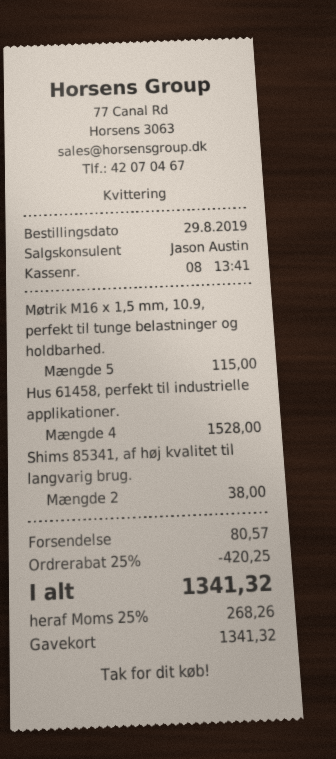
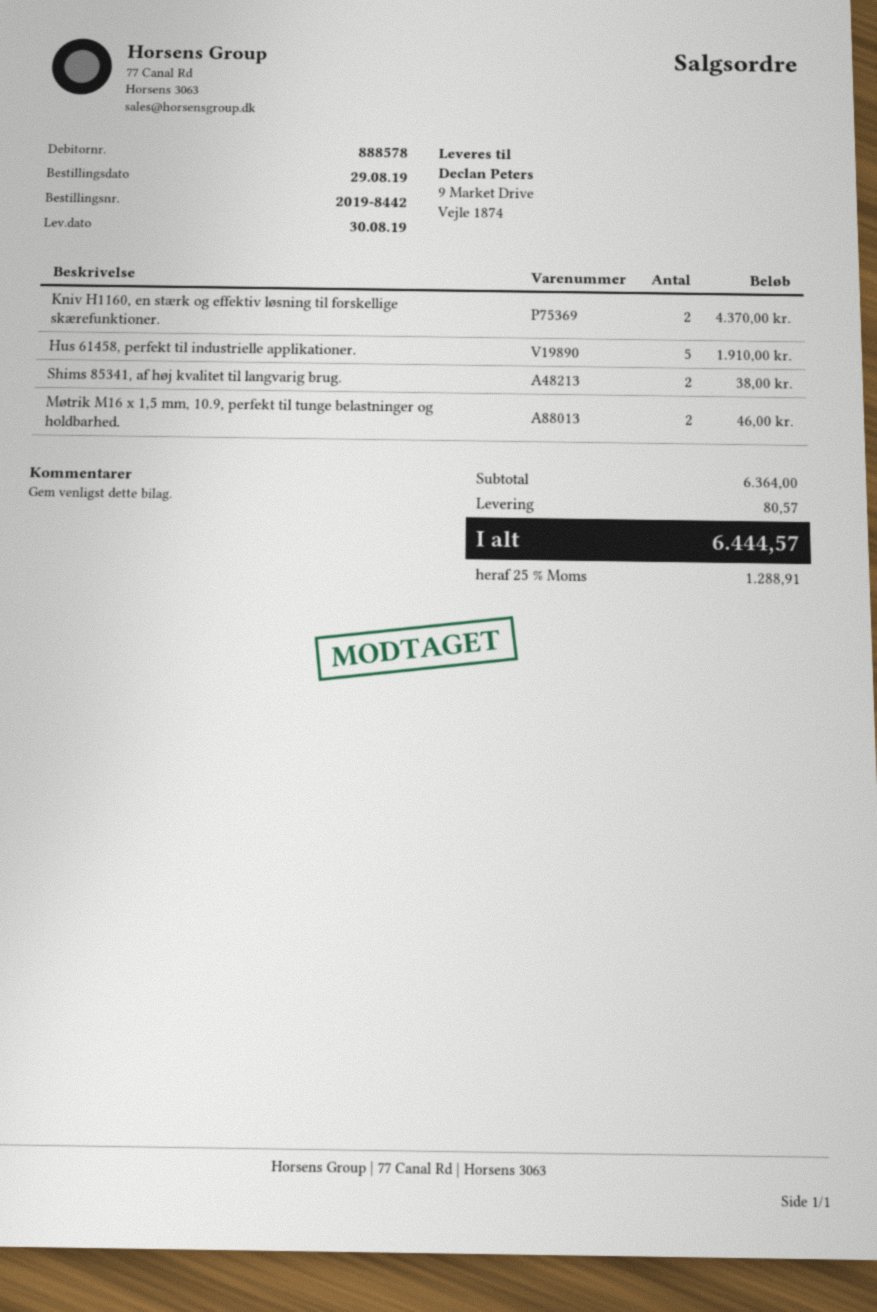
Møtrik M16 x 1,5 mm, 10.9, perfekt til tunge belastninger og holdbarhed.: 5 for 115.00 -> 2 for 46.00
Hus 61458, perfekt til industrielle applikationer.: 4 for 1528.00 -> 5 for 1910.00
Kniv H1160, en stærk og effektiv løsning til forskellige skærefunktioner.: none -> 2 for 4370.00
discount: 25% = 420.25 -> none
tax: 25% = 268.26 -> 25% = 1288.91
total: 1341.32 -> 6444.57

